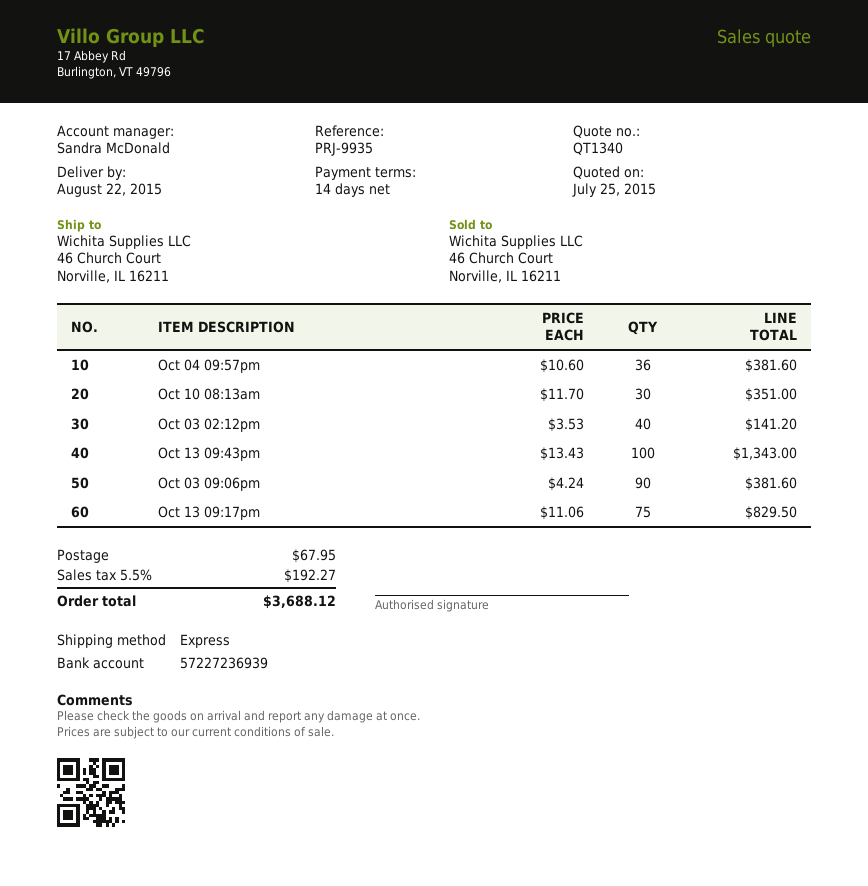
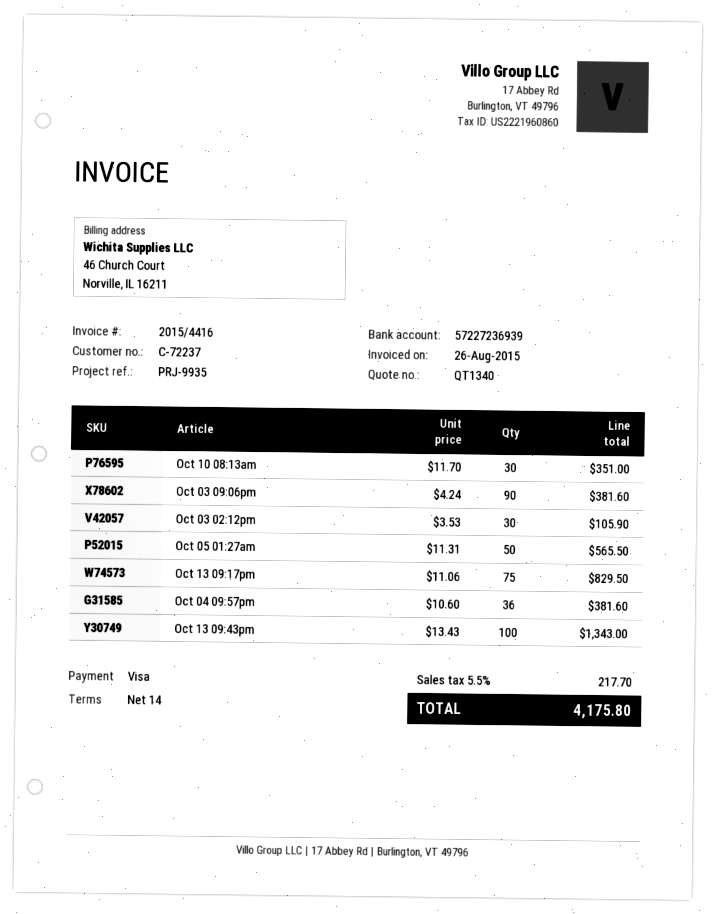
Oct 03 02:12pm: 40 x 3.53 = 141.20 -> 30 x 3.53 = 105.90
Oct 05 01:27am: none -> 50 x 11.31 = 565.50
shipping: 67.95 -> none
tax: 5.5% = 192.27 -> 5.5% = 217.70
total: 3688.12 -> 4175.80

